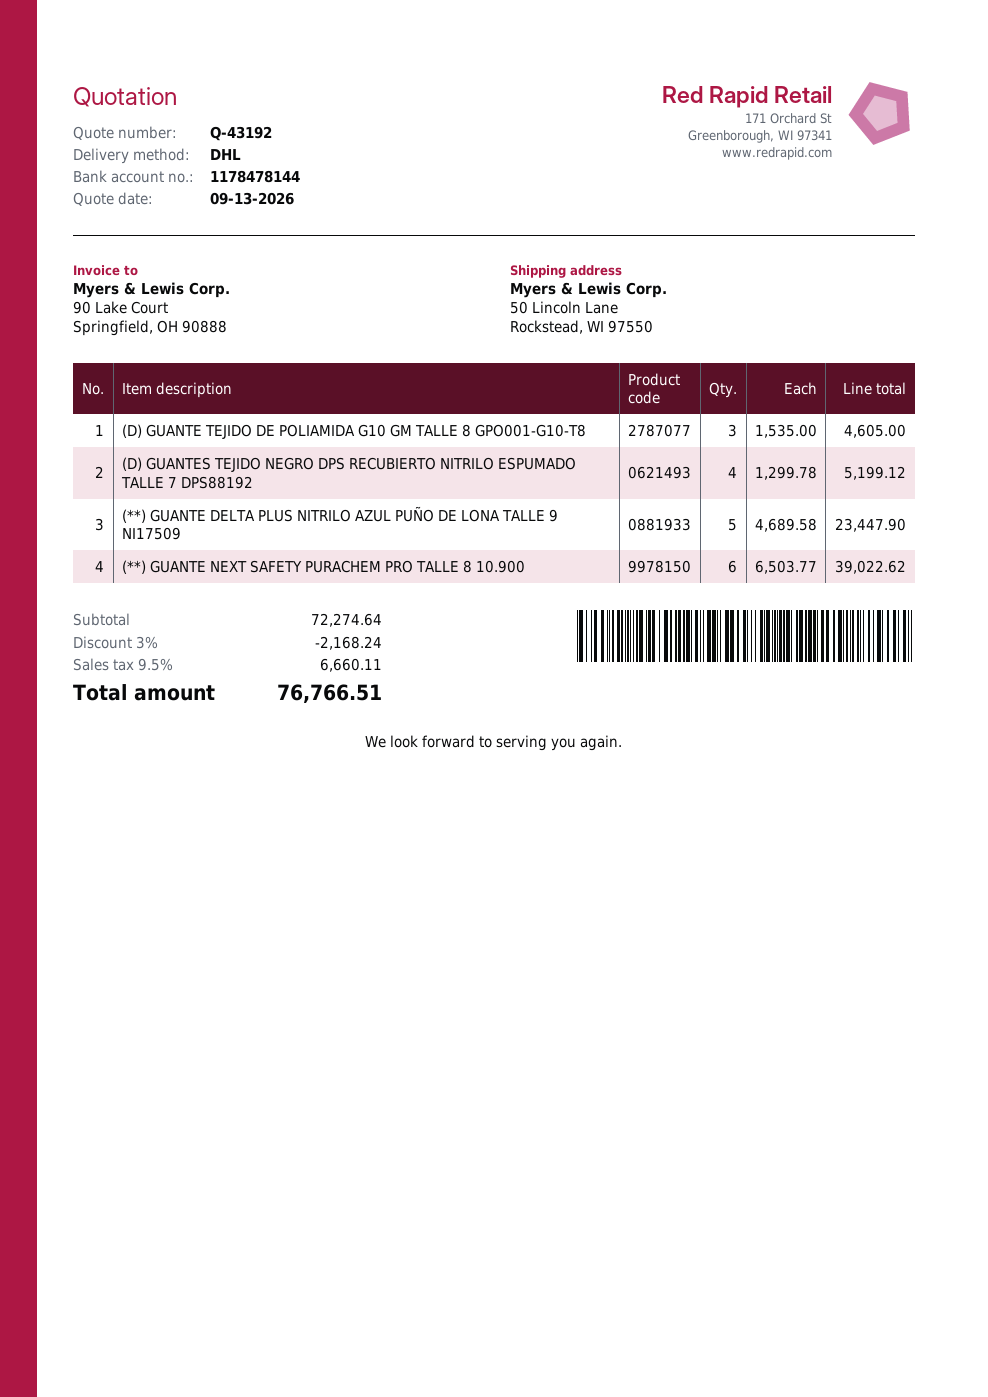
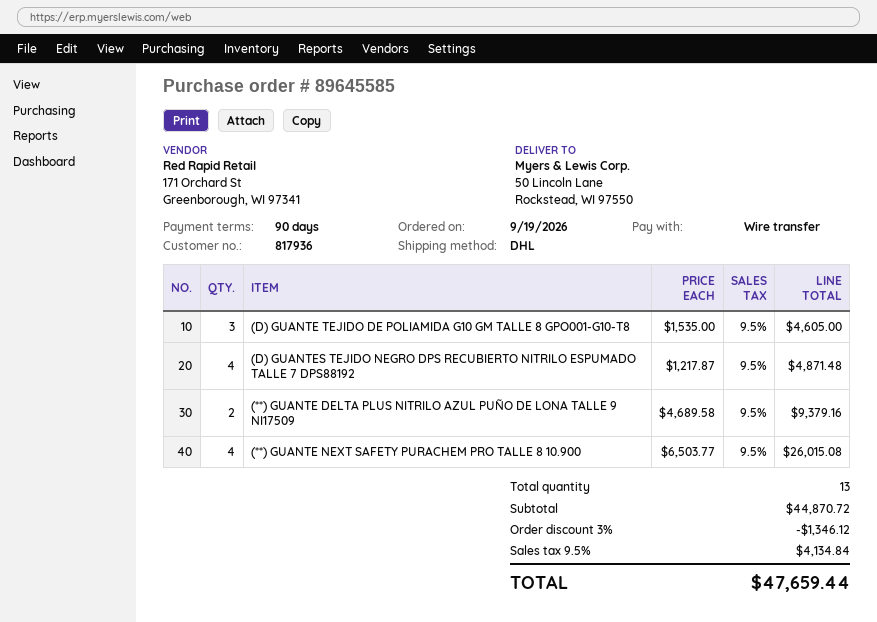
(D) GUANTES TEJIDO NEGRO DPS RECUBIERTO NITRILO ESPUMADO TALLE 7 DPS88192: 4 x 1299.78 = 5199.12 -> 4 x 1217.87 = 4871.48
(**) GUANTE DELTA PLUS NITRILO AZUL PUÑO DE LONA TALLE 9 NI17509: 5 x 4689.58 = 23447.90 -> 2 x 4689.58 = 9379.16
(**) GUANTE NEXT SAFETY PURACHEM PRO TALLE 8 10.900: 6 x 6503.77 = 39022.62 -> 4 x 6503.77 = 26015.08
subtotal: 72274.64 -> 44870.72
discount: 3% = 2168.24 -> 3% = 1346.12
tax: 9.5% = 6660.11 -> 9.5% = 4134.84
total: 76766.51 -> 47659.44

